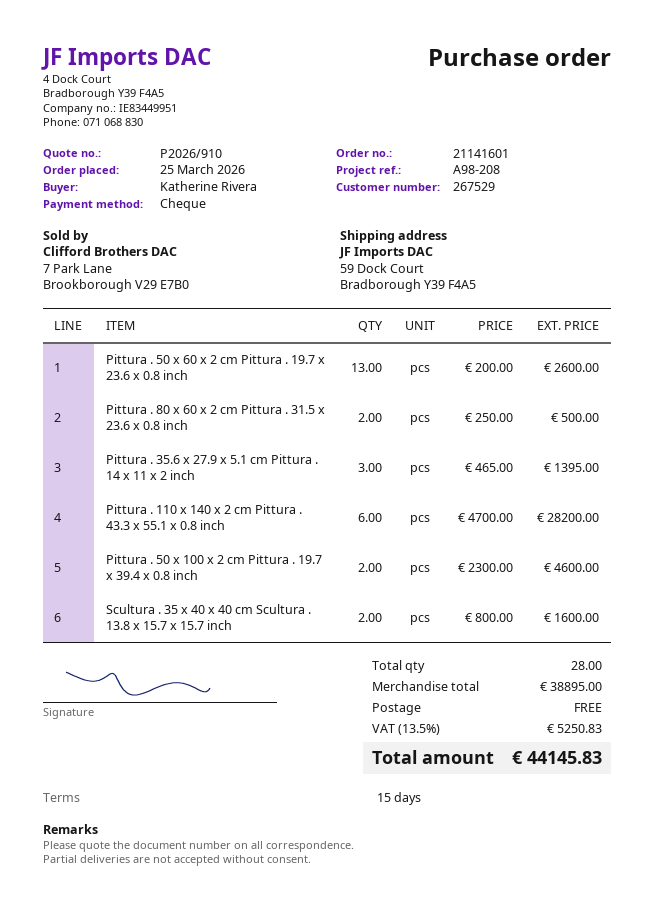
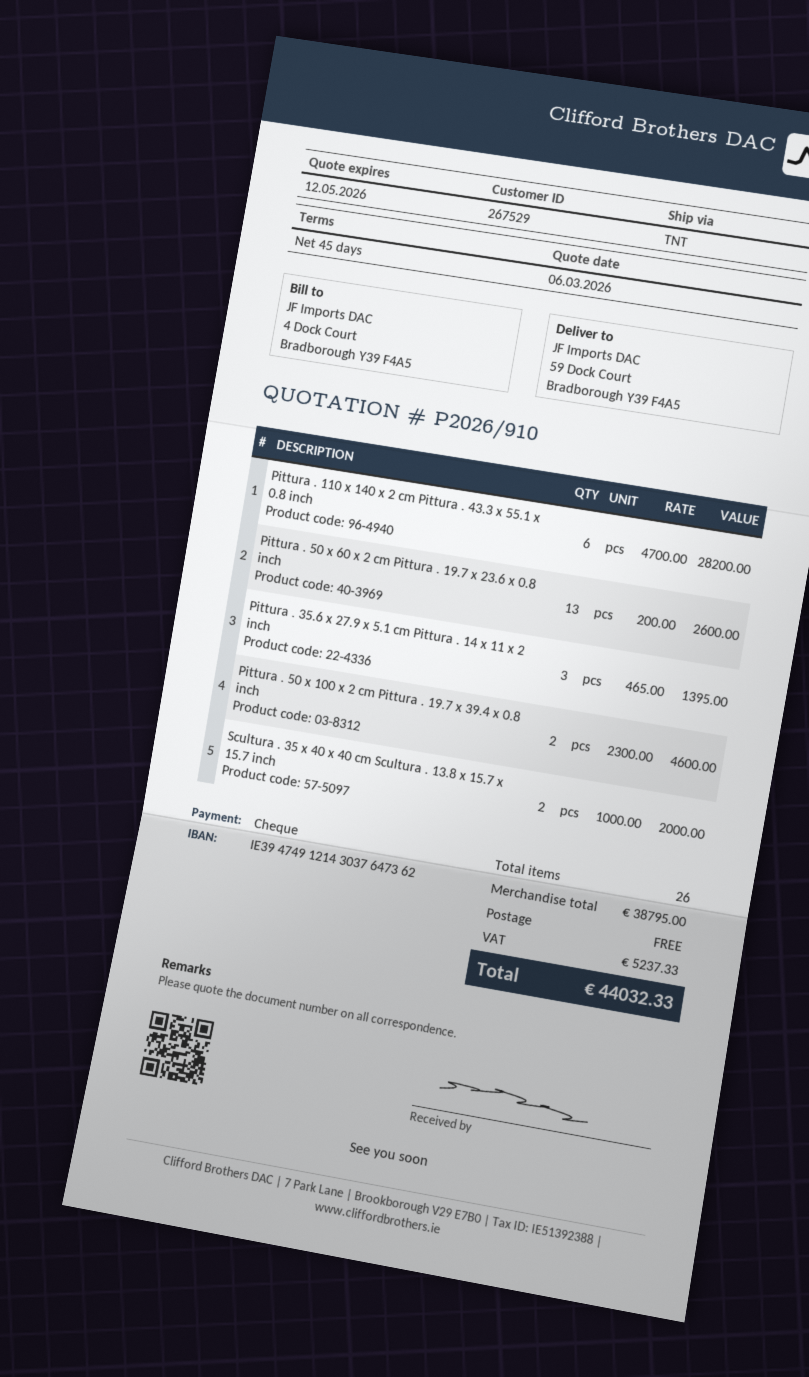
payment terms: 15 days -> 45 days
Pittura . 80 x 60 x 2 cm Pittura . 31.5 x 23.6 x 0.8 inch: 2 x 250.00 = 500.00 -> none
Scultura . 35 x 40 x 40 cm Scultura . 13.8 x 15.7 x 15.7 inch: 2 x 800.00 = 1600.00 -> 2 x 1000.00 = 2000.00
total quantity: 28 -> 26
subtotal: 38895.00 -> 38795.00
tax: 5250.83 -> 5237.33
total: 44145.83 -> 44032.33

